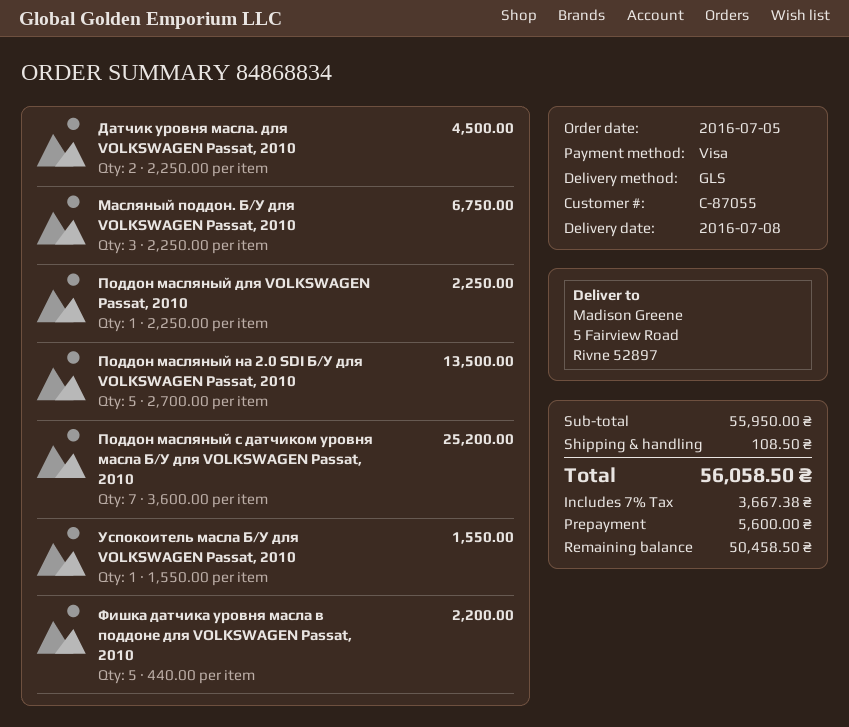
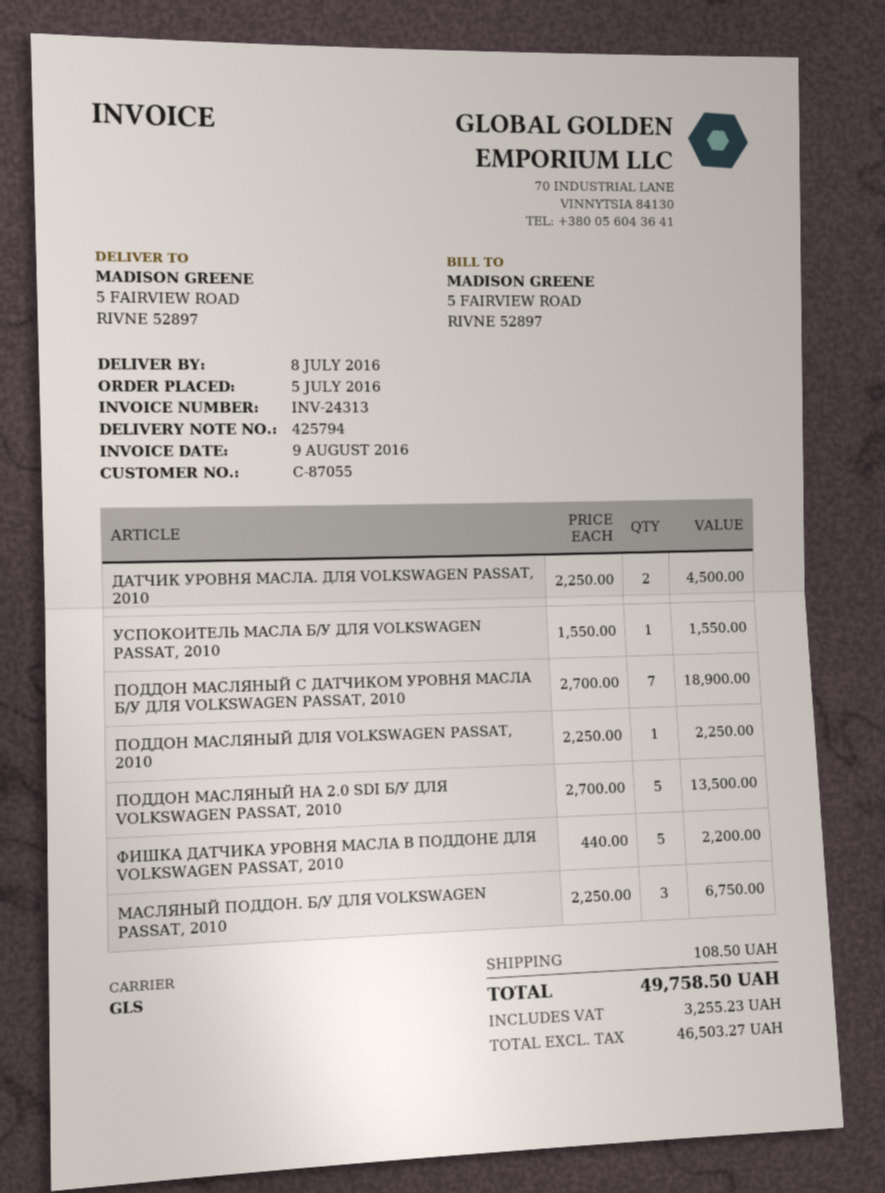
Поддон масляный с датчиком уровня масла Б/У для VOLKSWAGEN Passat, 2010: 7 x 3600.00 = 25200.00 -> 7 x 2700.00 = 18900.00
tax: 3667.38 -> 3255.23
total: 56058.50 -> 49758.50

